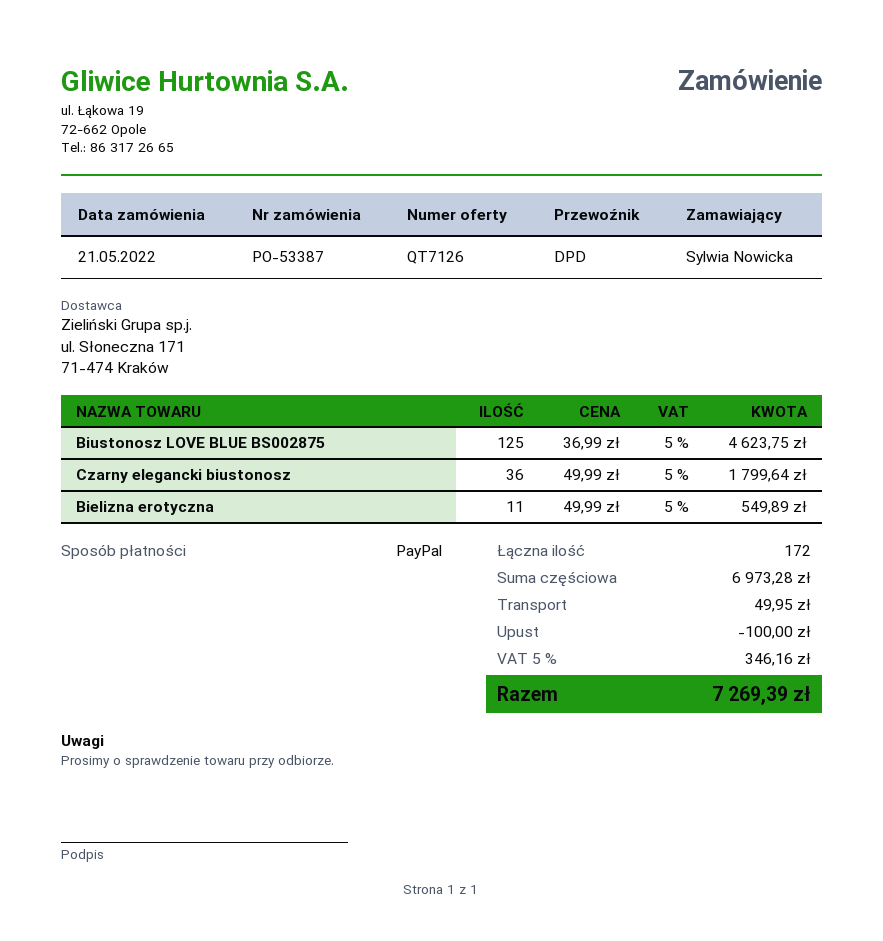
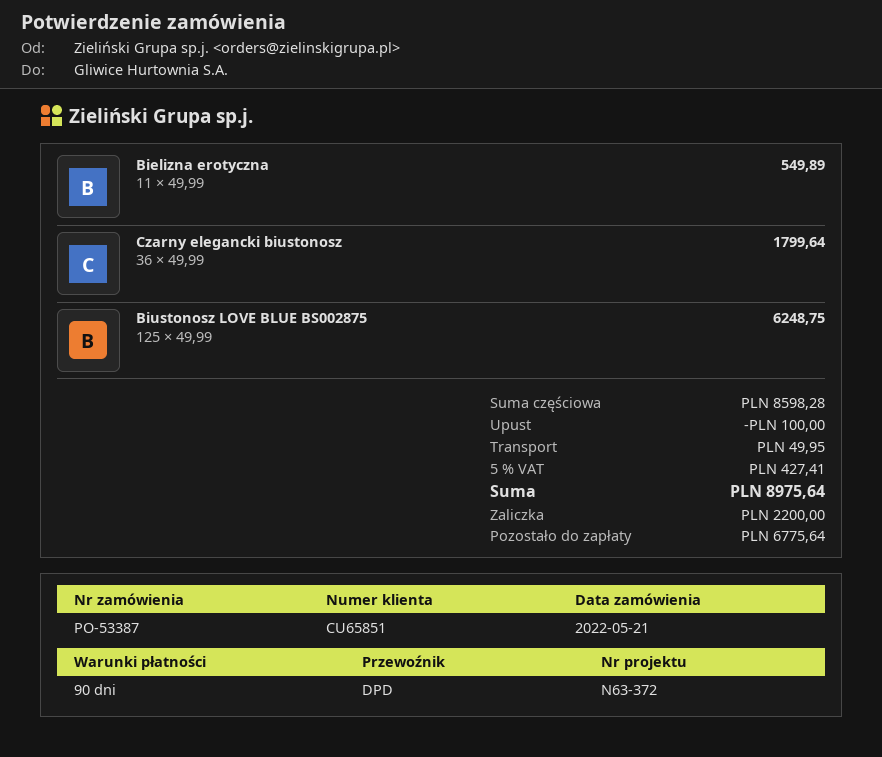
Biustonosz LOVE BLUE BS002875: 125 x 36.99 = 4623.75 -> 125 x 49.99 = 6248.75
subtotal: 6973.28 -> 8598.28
tax: 5% = 346.16 -> 5% = 427.41
total: 7269.39 -> 8975.64

